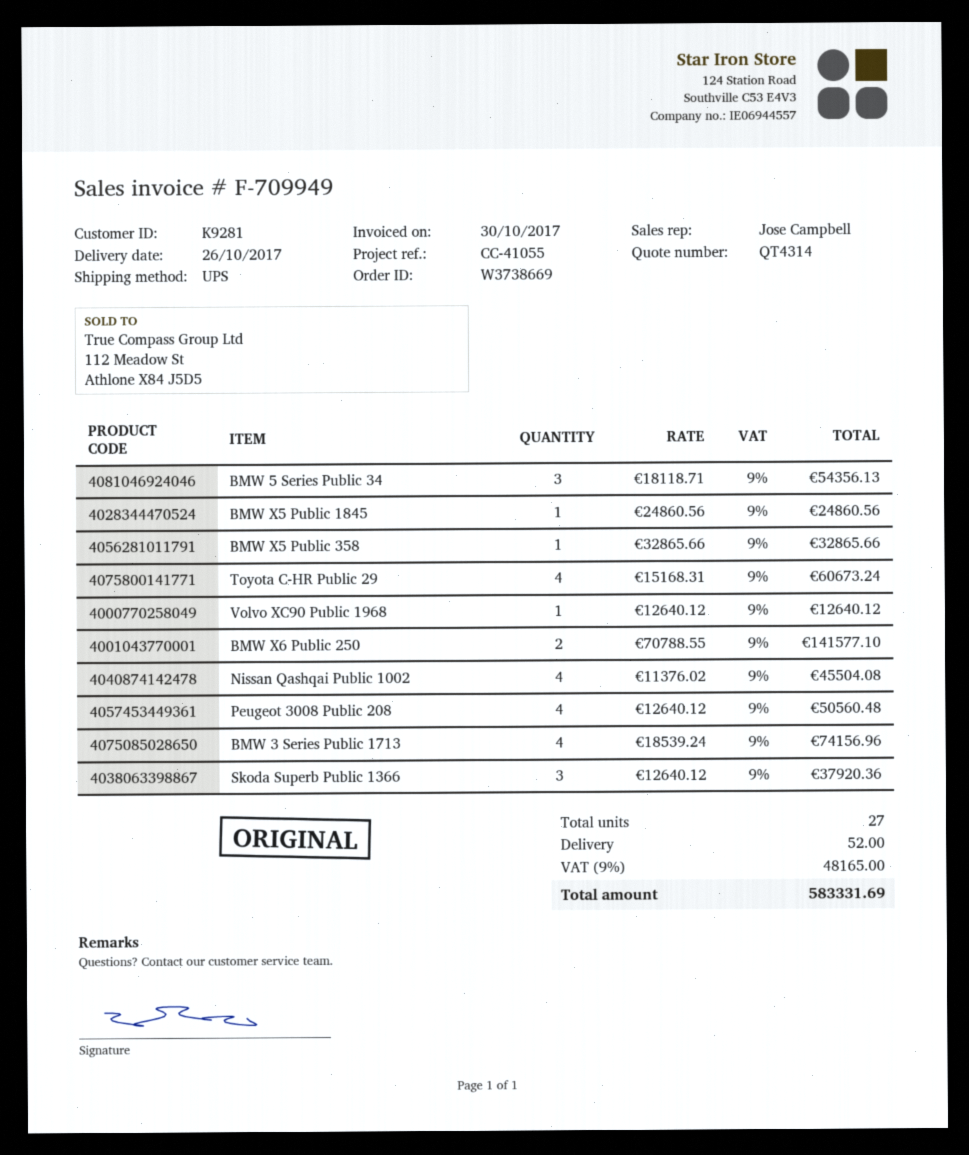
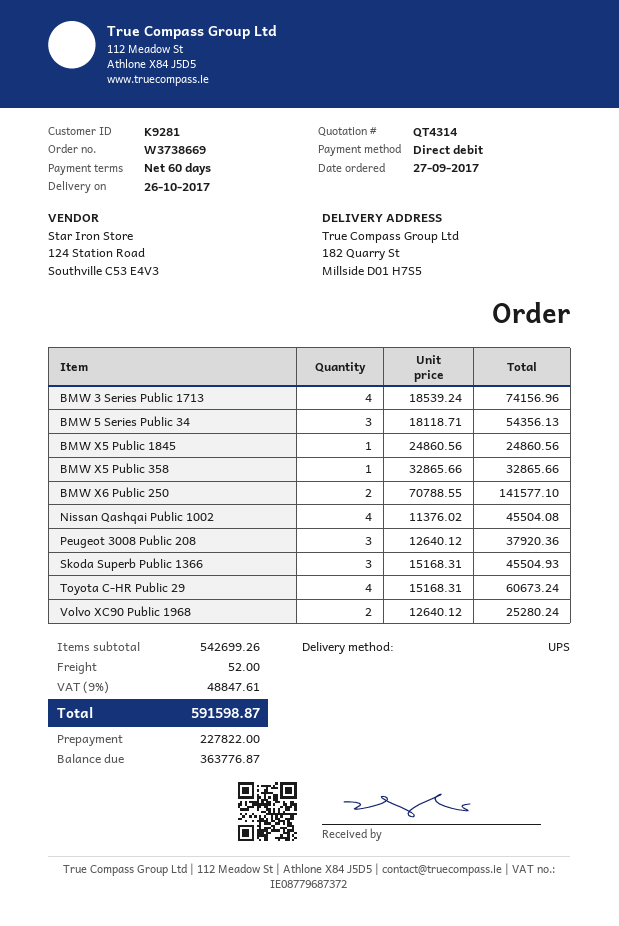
Volvo XC90 Public 1968: 1 x 12640.12 = 12640.12 -> 2 x 12640.12 = 25280.24
Peugeot 3008 Public 208: 4 x 12640.12 = 50560.48 -> 3 x 12640.12 = 37920.36
Skoda Superb Public 1366: 3 x 12640.12 = 37920.36 -> 3 x 15168.31 = 45504.93
tax: 9% = 48165.00 -> 9% = 48847.61
total: 583331.69 -> 591598.87

